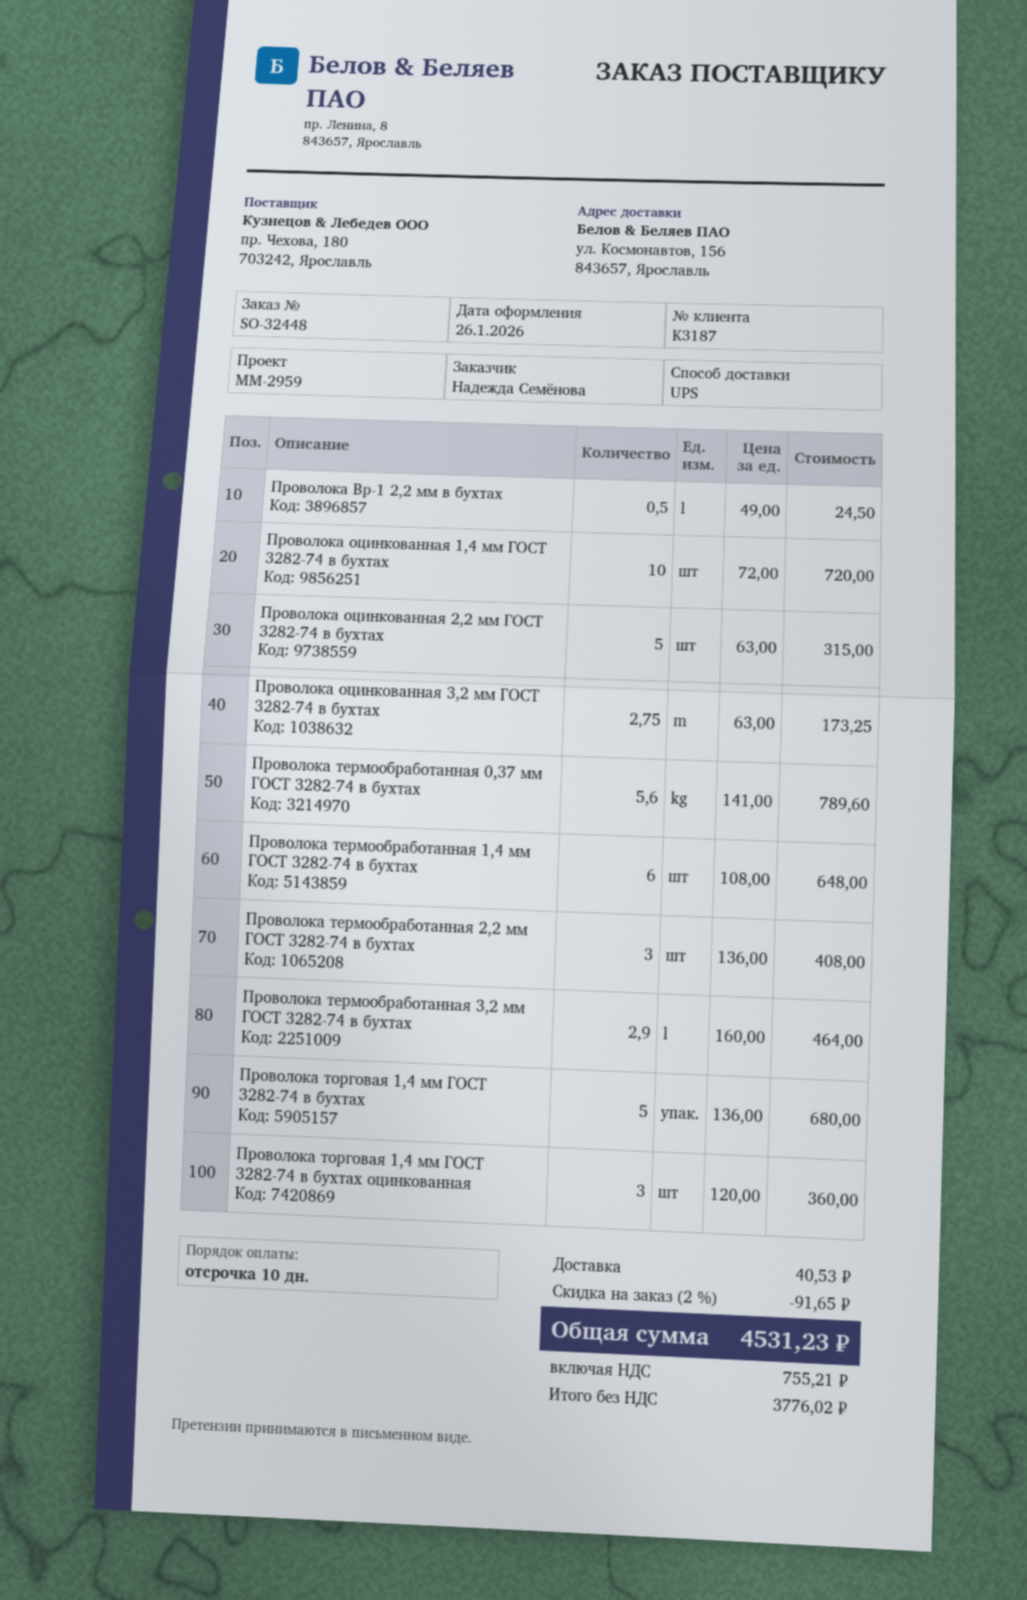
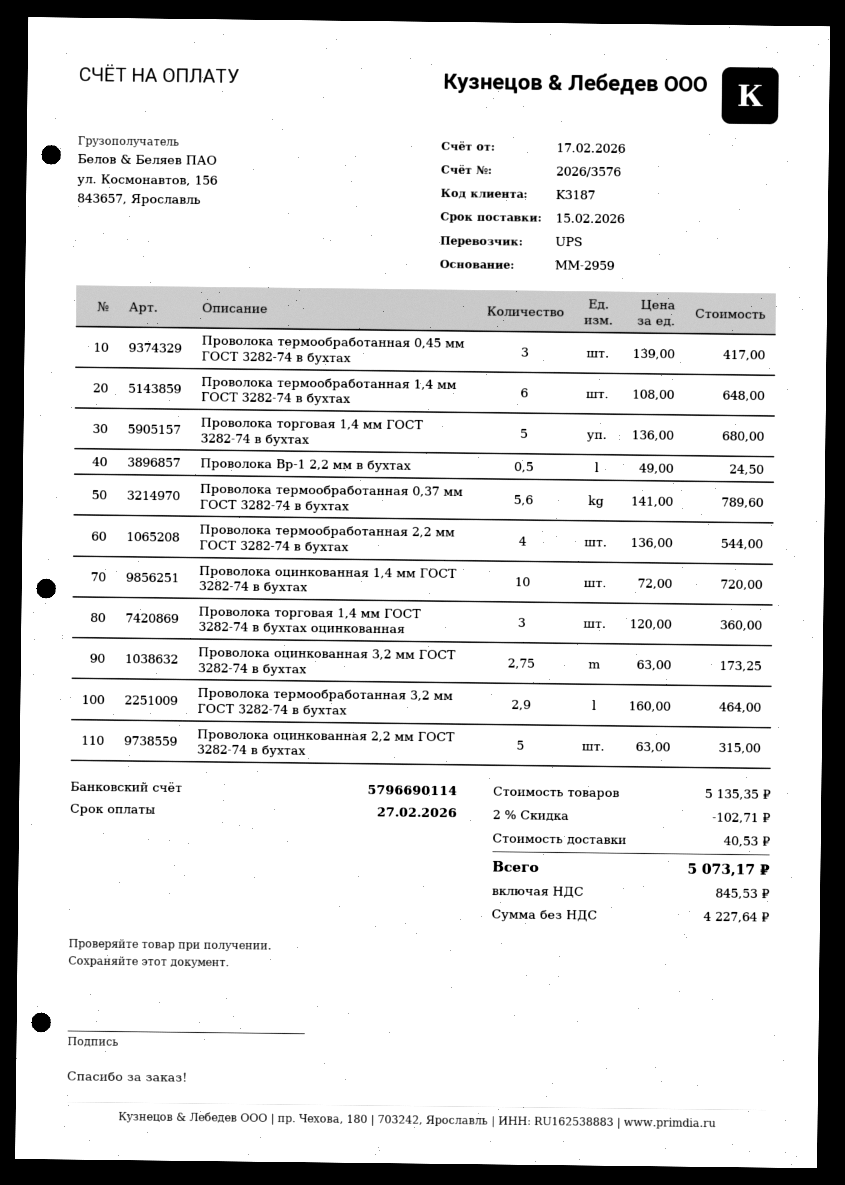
Проволока термообработанная 2,2 мм ГОСТ 3282-74 в бухтах: 3 x 136.00 = 408.00 -> 4 x 136.00 = 544.00
Проволока термообработанная 0,45 мм ГОСТ 3282-74 в бухтах: none -> 3 x 139.00 = 417.00
discount: 2% = 91.65 -> 2% = 102.71
net: 3776.02 -> 4227.64
tax: 755.21 -> 845.53
total: 4531.23 -> 5073.17

